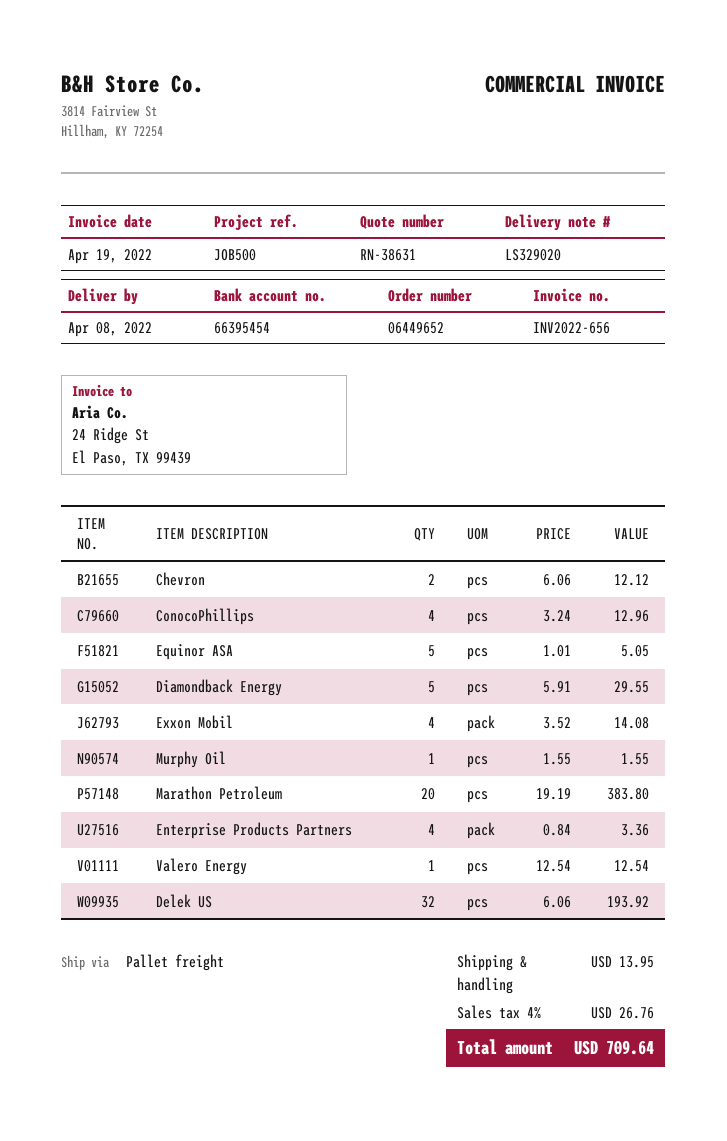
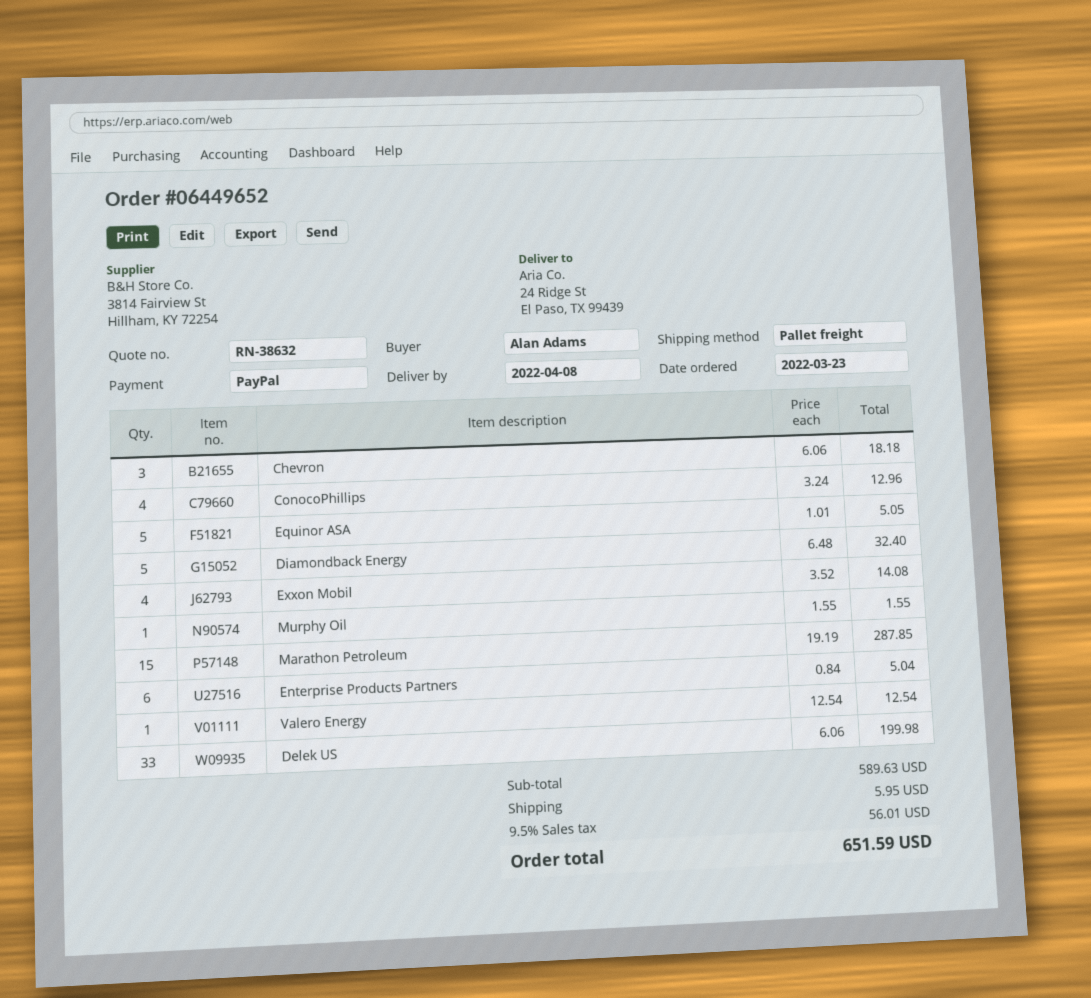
quote number: RN-38631 -> RN-38632
Chevron: 2 x 6.06 = 12.12 -> 3 x 6.06 = 18.18
Diamondback Energy: 5 x 5.91 = 29.55 -> 5 x 6.48 = 32.40
Marathon Petroleum: 20 x 19.19 = 383.80 -> 15 x 19.19 = 287.85
Enterprise Products Partners: 4 x 0.84 = 3.36 -> 6 x 0.84 = 5.04
Delek US: 32 x 6.06 = 193.92 -> 33 x 6.06 = 199.98
shipping: 13.95 -> 5.95
tax: 4% = 26.76 -> 9.5% = 56.01
total: 709.64 -> 651.59

